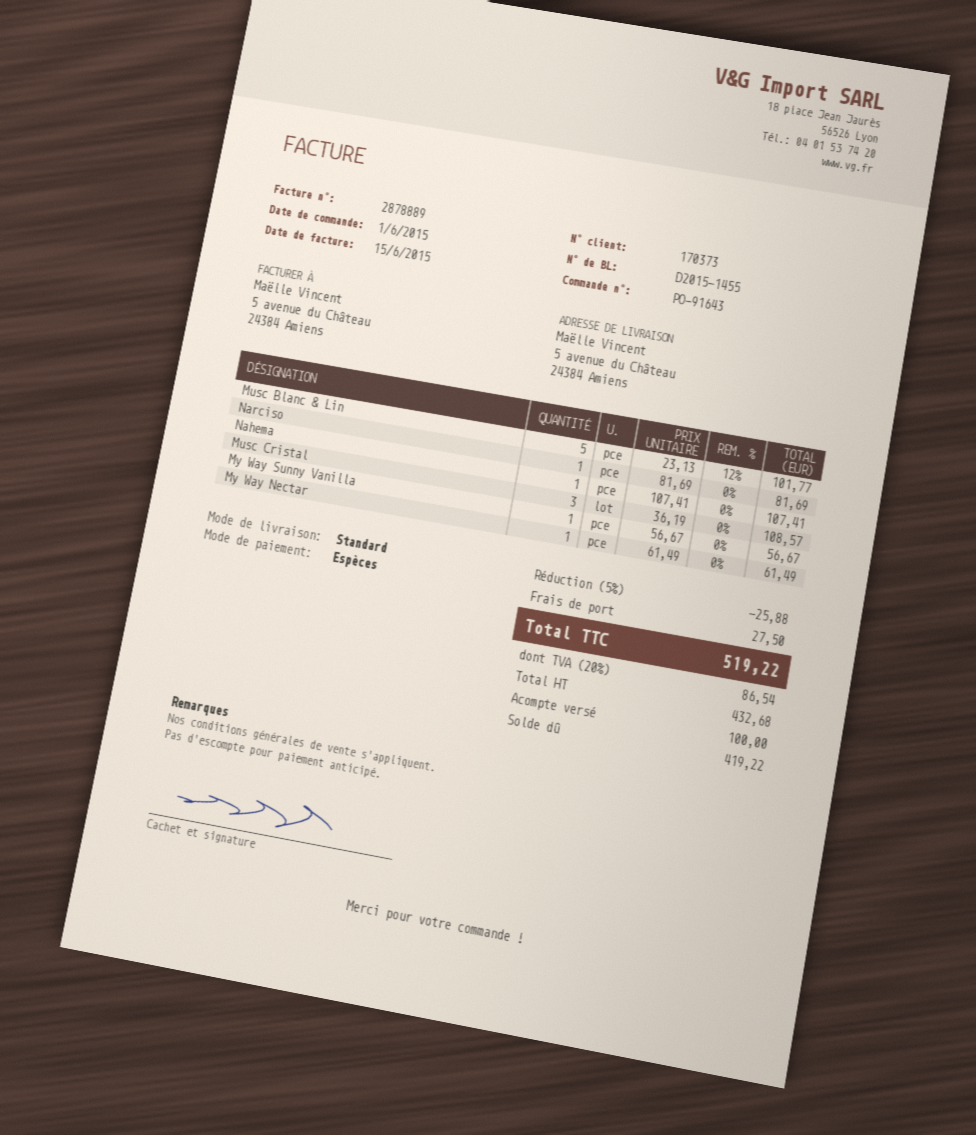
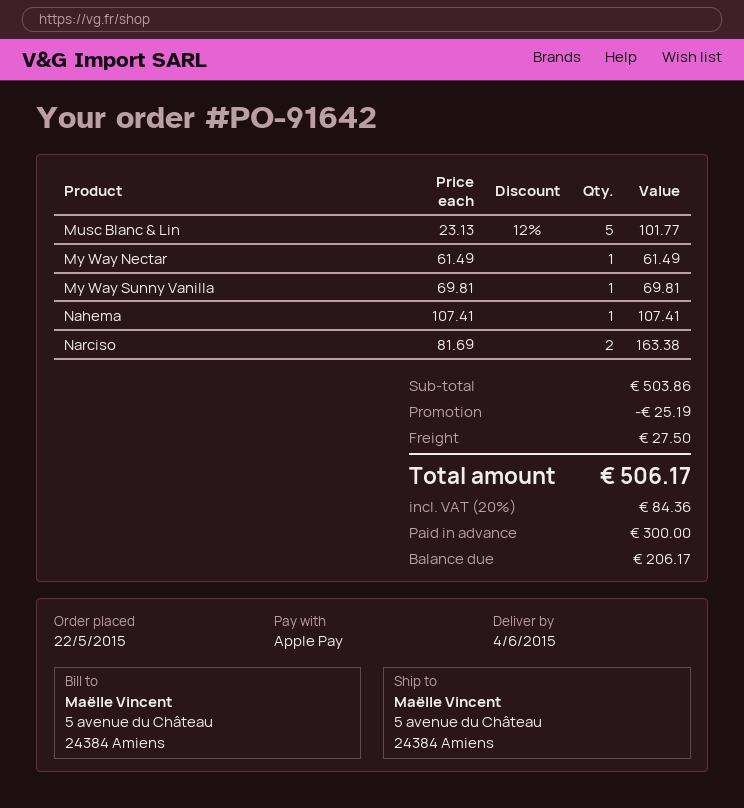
order number: PO-91643 -> PO-91642
order date: 2015-06-01 -> 2015-05-22
payment method: cash -> Apple Pay
Narciso: 1 x 81.69 = 81.69 -> 2 x 81.69 = 163.38
Musc Cristal: 3 x 36.19 = 108.57 -> none
My Way Sunny Vanilla: 1 x 56.67 = 56.67 -> 1 x 69.81 = 69.81
discount: 25.88 -> 25.19
tax: 20% = 86.54 -> 20% = 84.36
total: 519.22 -> 506.17
deposit: 100.00 -> 300.00
balance: 419.22 -> 206.17

